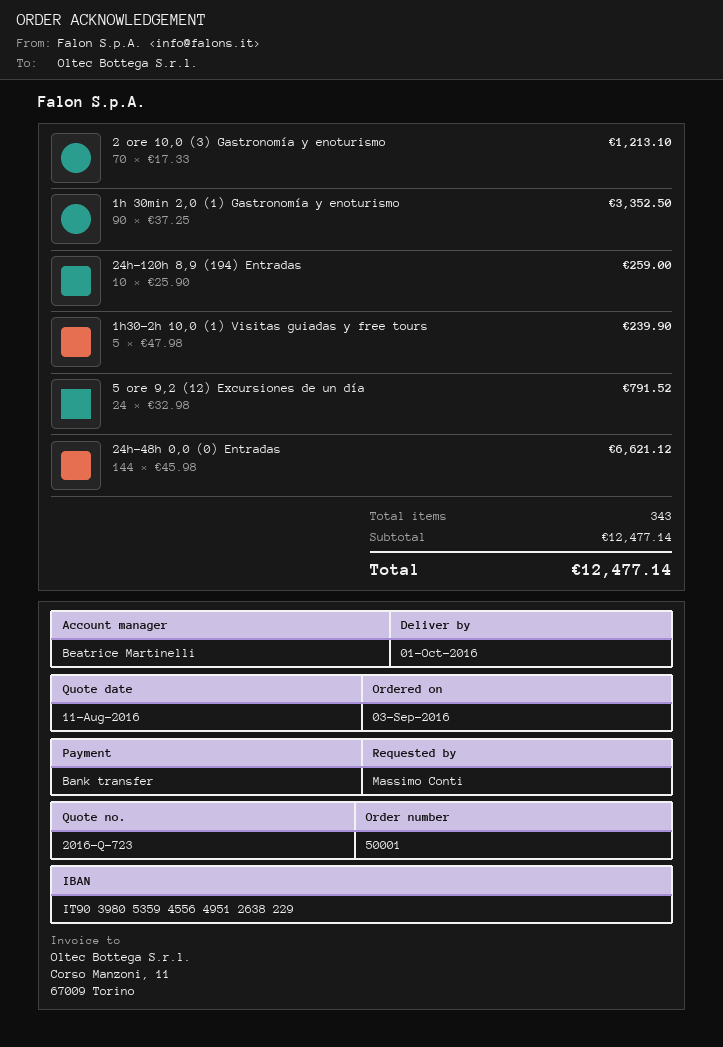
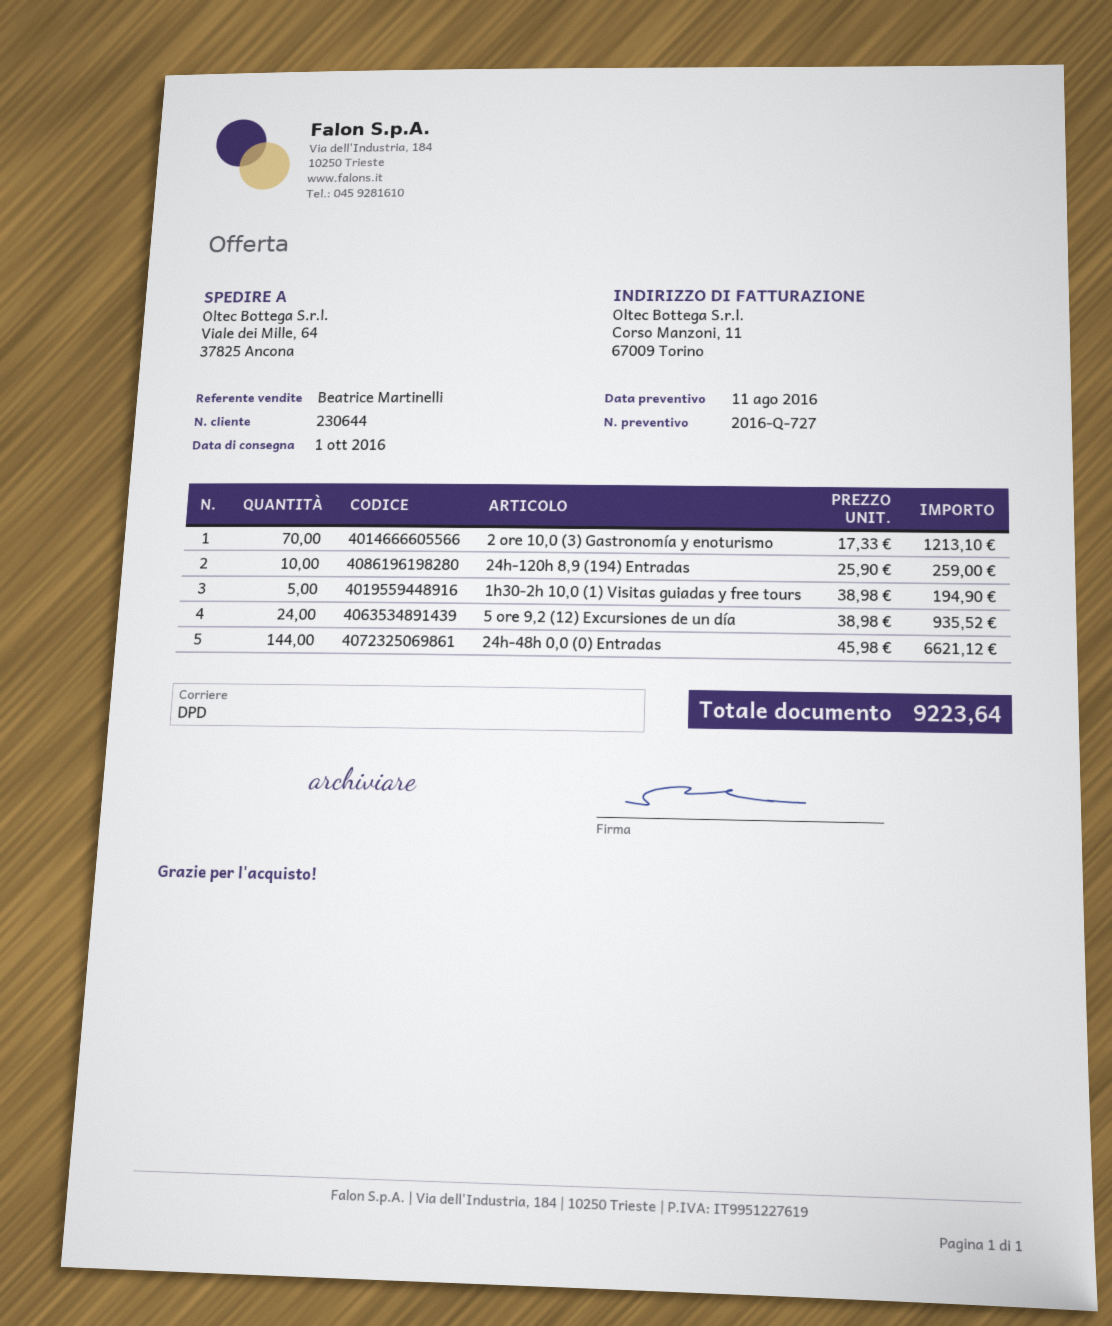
quote number: 2016-Q-723 -> 2016-Q-727
1h 30min 2,0 (1) Gastronomía y enoturismo: 90 x 37.25 = 3352.50 -> none
1h30-2h 10,0 (1) Visitas guiadas y free tours: 5 x 47.98 = 239.90 -> 5 x 38.98 = 194.90
5 ore 9,2 (12) Excursiones de un día: 24 x 32.98 = 791.52 -> 24 x 38.98 = 935.52
total: 12477.14 -> 9223.64

